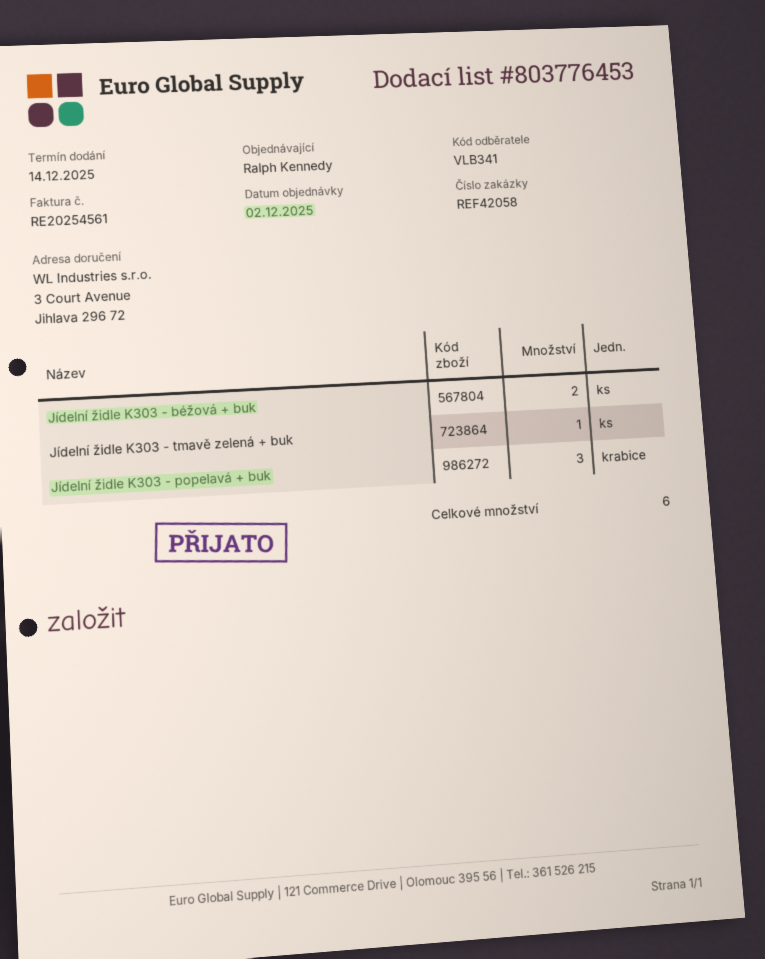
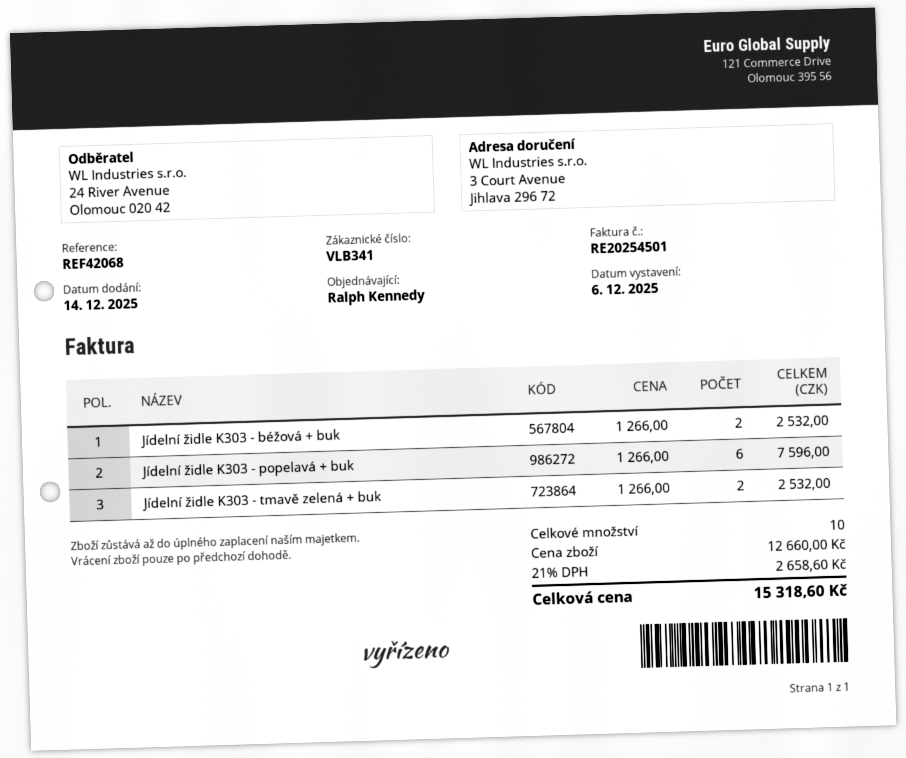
invoice number: RE20254561 -> RE20254501
reference: REF42058 -> REF42068
Jídelní židle K303 - tmavě zelená + buk: 1 -> 2
Jídelní židle K303 - popelavá + buk: 3 -> 6
total quantity: 6 -> 10

